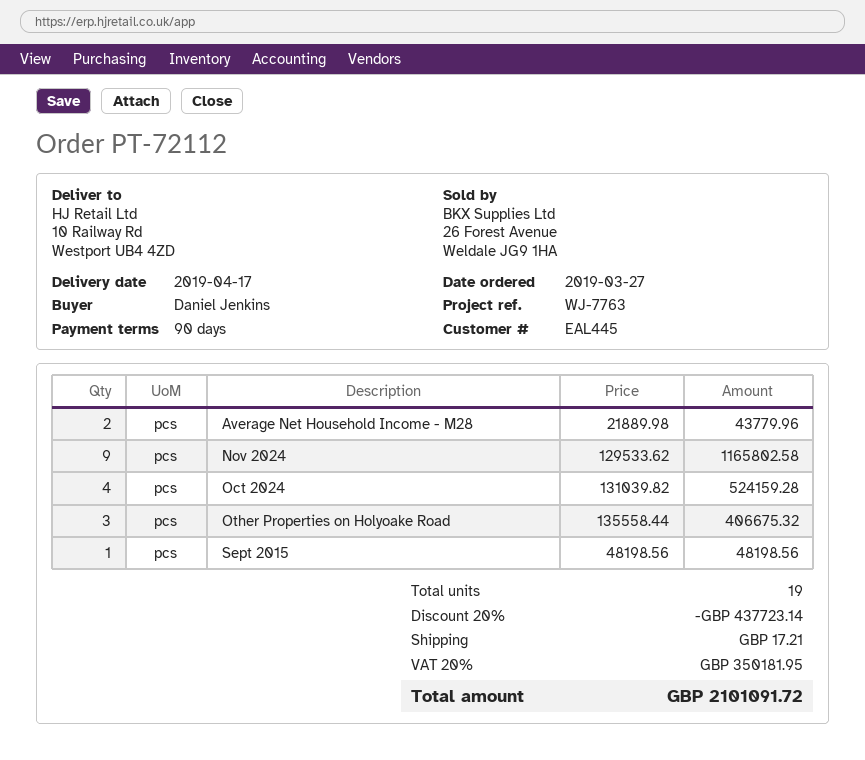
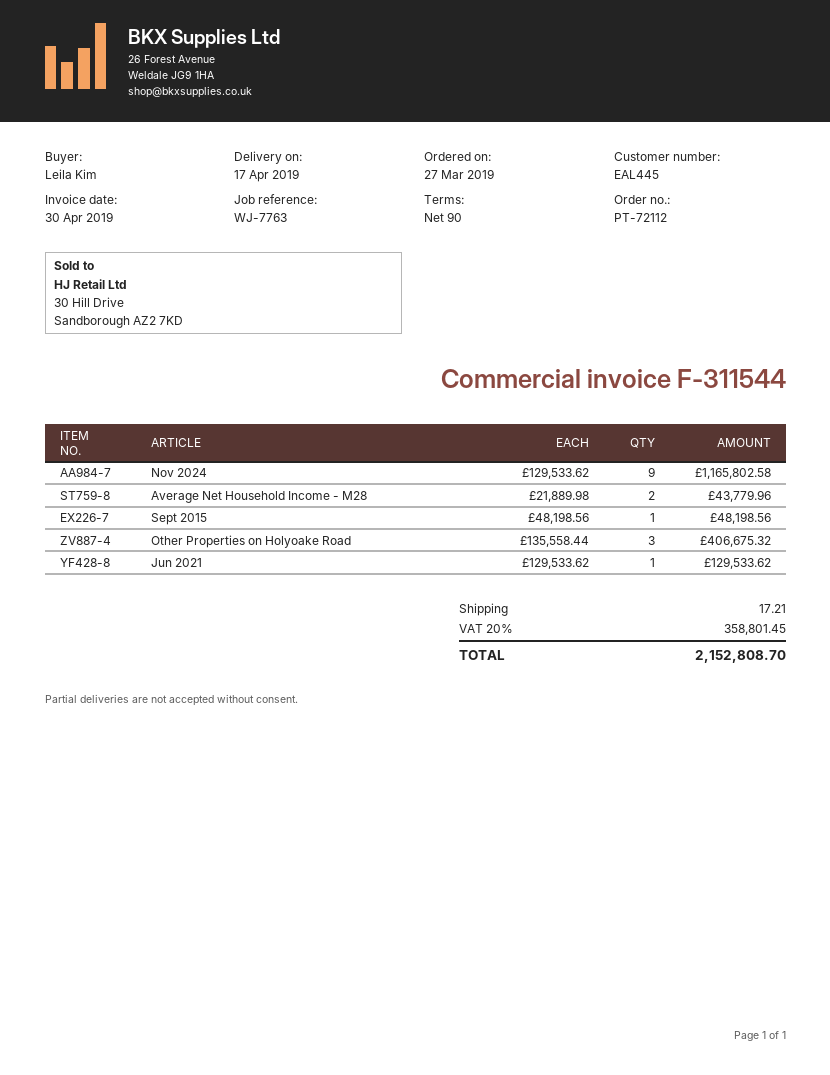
ordered by: Daniel Jenkins -> Leila Kim
Oct 2024: 4 x 131039.82 = 524159.28 -> none
Jun 2021: none -> 1 x 129533.62 = 129533.62
discount: 20% = 437723.14 -> none
tax: 20% = 350181.95 -> 20% = 358801.45
total: 2101091.72 -> 2152808.70

